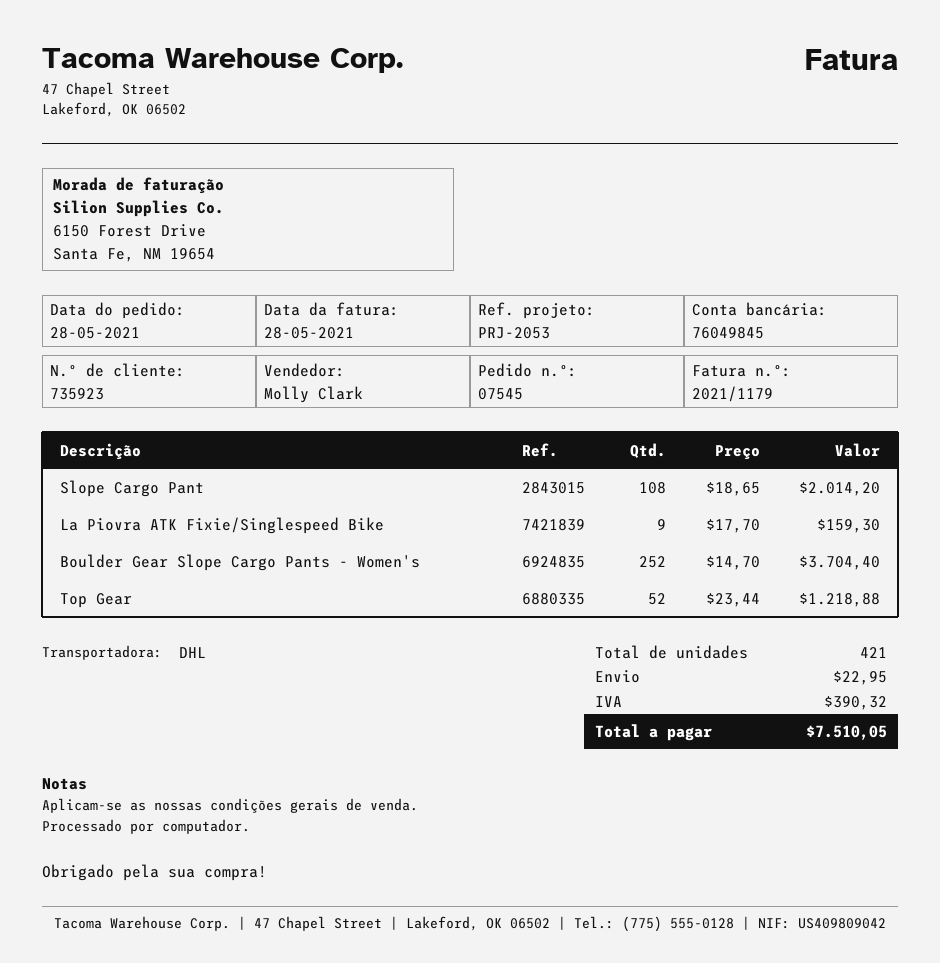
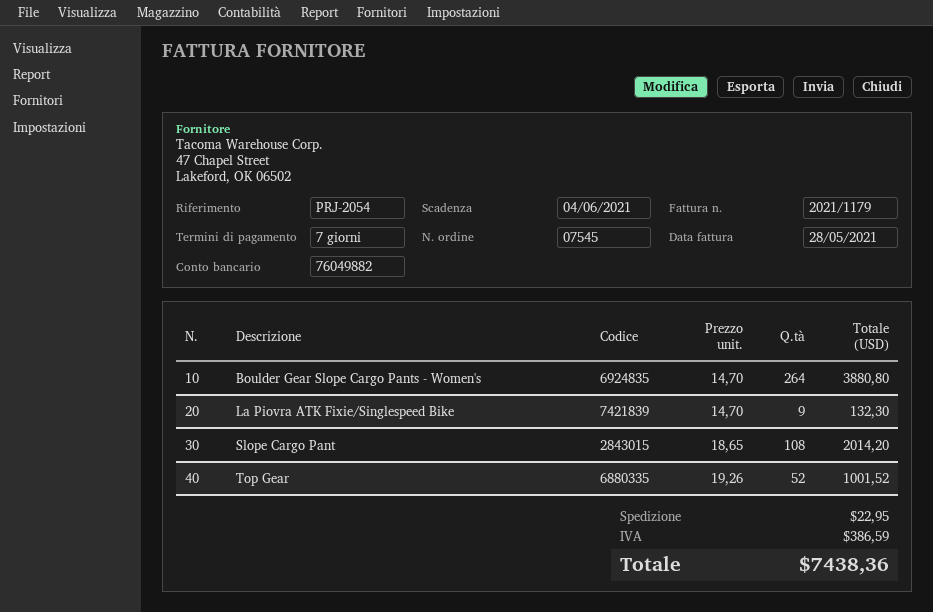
reference: PRJ-2053 -> PRJ-2054
bank account: 76049845 -> 76049882
La Piovra ATK Fixie/Singlespeed Bike: 9 x 17.70 = 159.30 -> 9 x 14.70 = 132.30
Boulder Gear Slope Cargo Pants - Women's: 252 x 14.70 = 3704.40 -> 264 x 14.70 = 3880.80
Top Gear: 52 x 23.44 = 1218.88 -> 52 x 19.26 = 1001.52
tax: 390.32 -> 386.59
total: 7510.05 -> 7438.36

